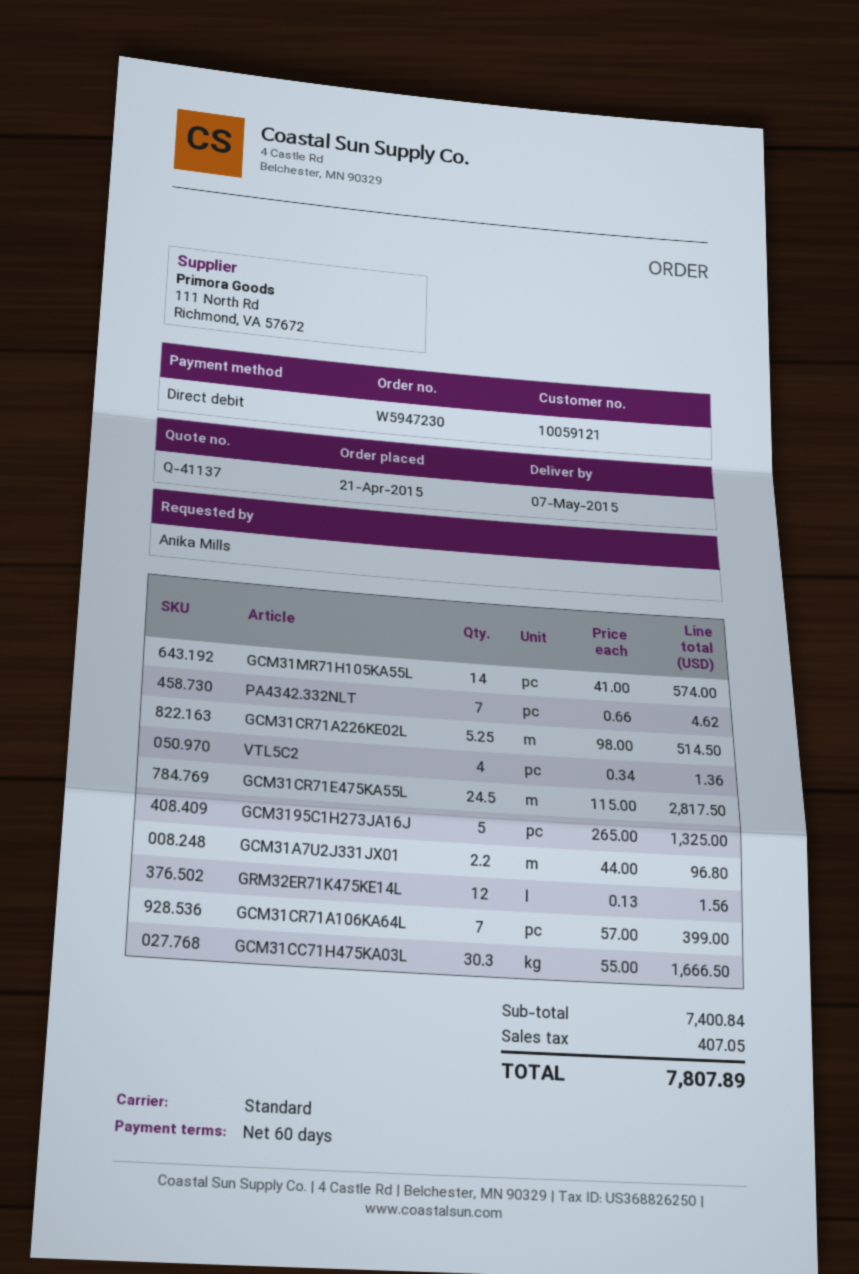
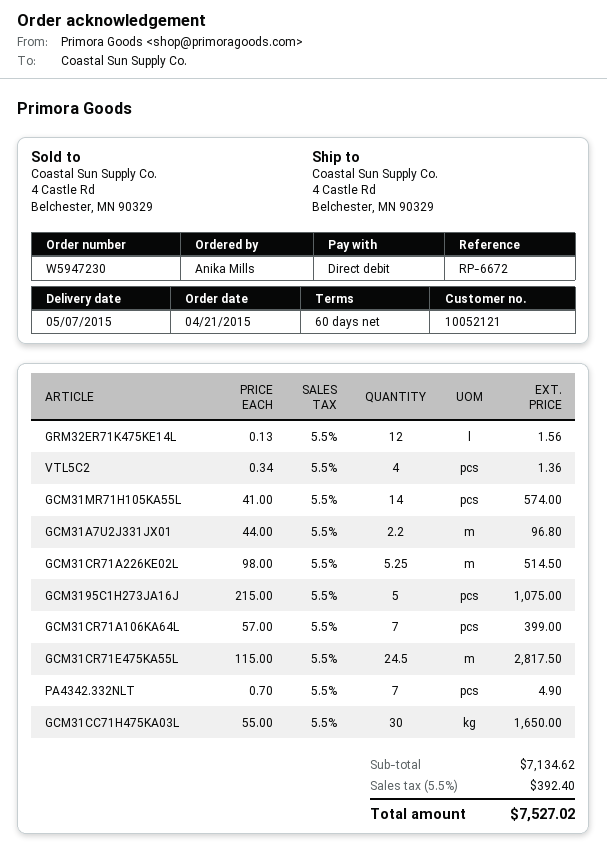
customer number: 10059121 -> 10052121
PA4342.332NLT: 7 x 0.66 = 4.62 -> 7 x 0.70 = 4.90
GCM3195C1H273JA16J: 5 x 265.00 = 1325.00 -> 5 x 215.00 = 1075.00
GCM31CC71H475KA03L: 30.3 x 55.00 = 1666.50 -> 30 x 55.00 = 1650.00
subtotal: 7400.84 -> 7134.62
tax: 407.05 -> 392.40
total: 7807.89 -> 7527.02

